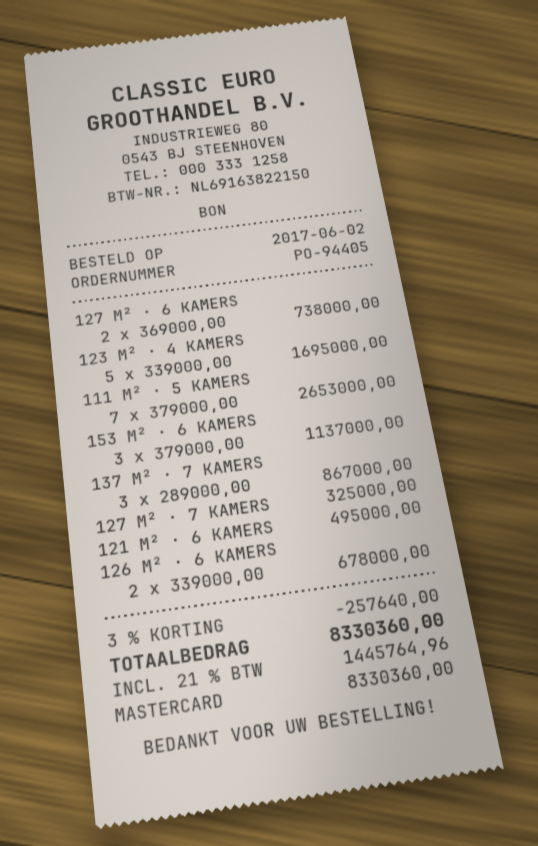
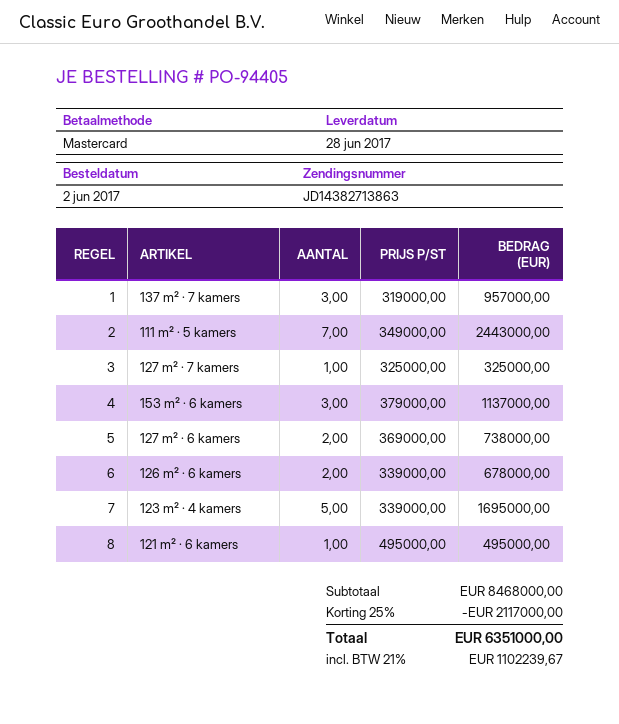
111 M² · 5 KAMERS: 7 x 379000.00 = 2653000.00 -> 7 x 349000.00 = 2443000.00
137 M² · 7 KAMERS: 3 x 289000.00 = 867000.00 -> 3 x 319000.00 = 957000.00
discount: 3% = 257640.00 -> 25% = 2117000.00
tax: 21% = 1445764.96 -> 21% = 1102239.67
total: 8330360.00 -> 6351000.00

